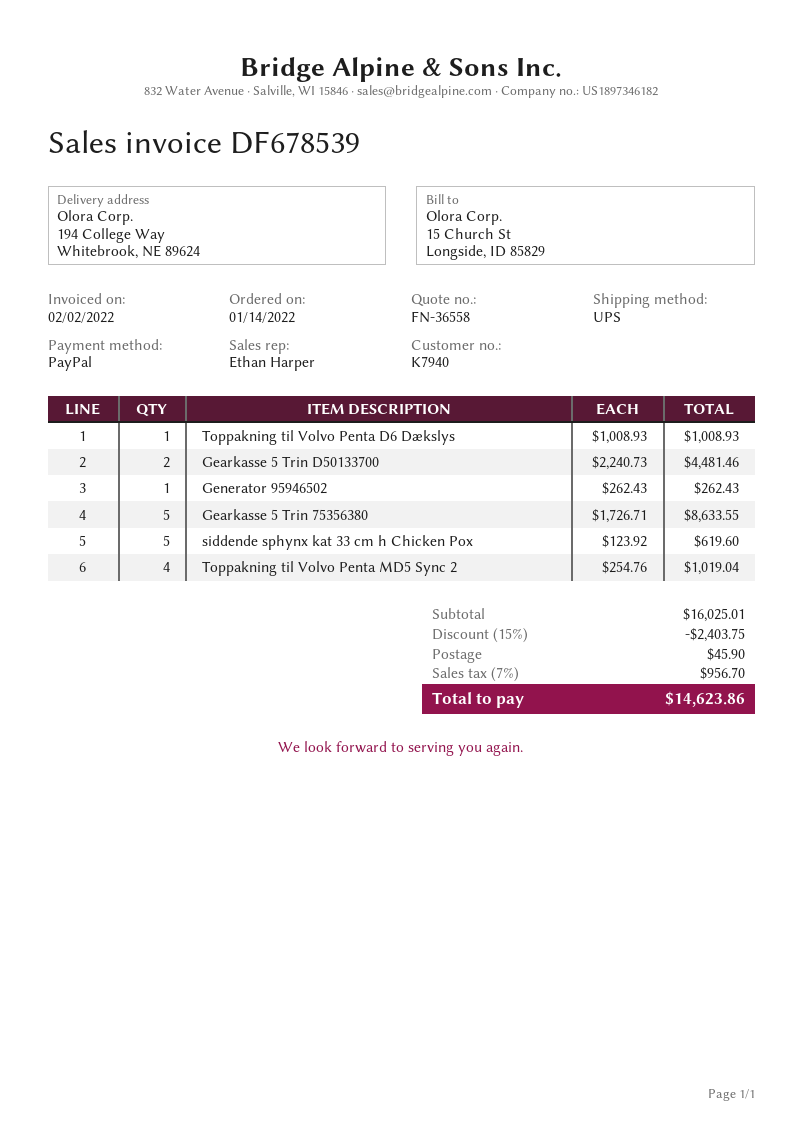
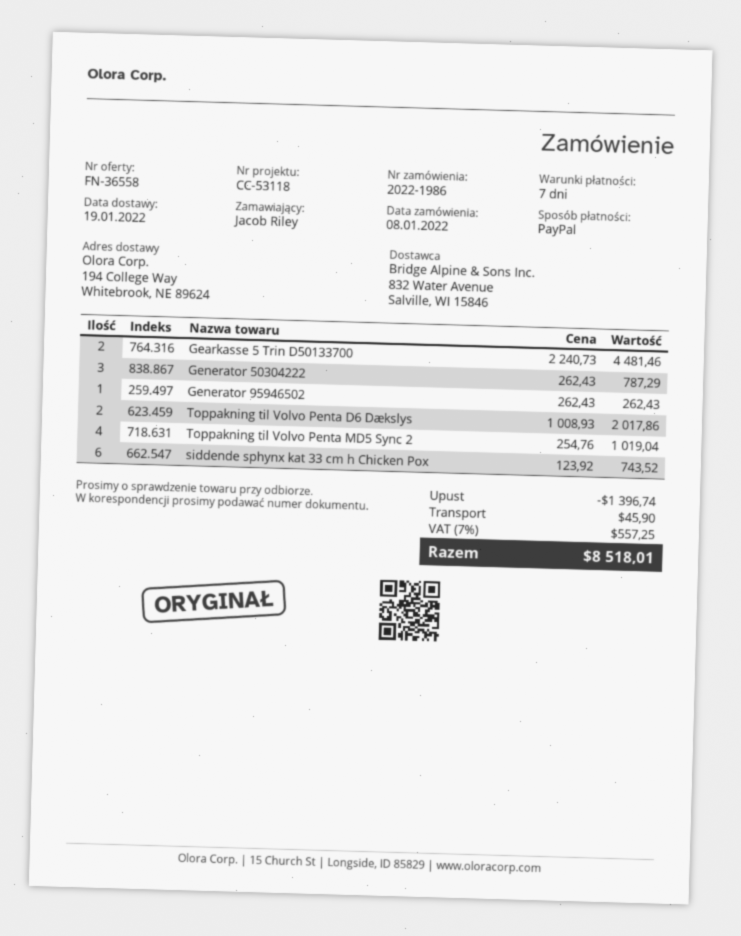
order date: 2022-01-14 -> 2022-01-08
Toppakning til Volvo Penta D6 Dækslys: 1 x 1008.93 = 1008.93 -> 2 x 1008.93 = 2017.86
Gearkasse 5 Trin 75356380: 5 x 1726.71 = 8633.55 -> none
siddende sphynx kat 33 cm h Chicken Pox: 5 x 123.92 = 619.60 -> 6 x 123.92 = 743.52
Generator 50304222: none -> 3 x 262.43 = 787.29
discount: 2403.75 -> 1396.74
tax: 7% = 956.70 -> 7% = 557.25
total: 14623.86 -> 8518.01

